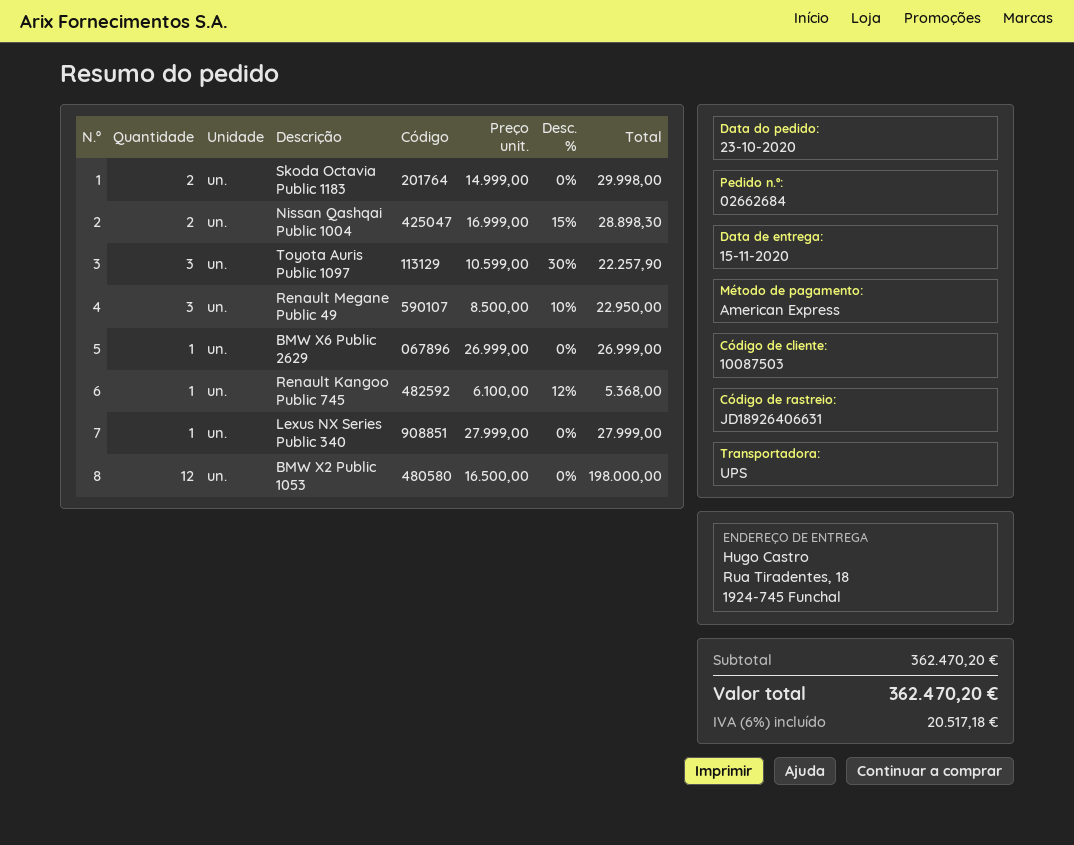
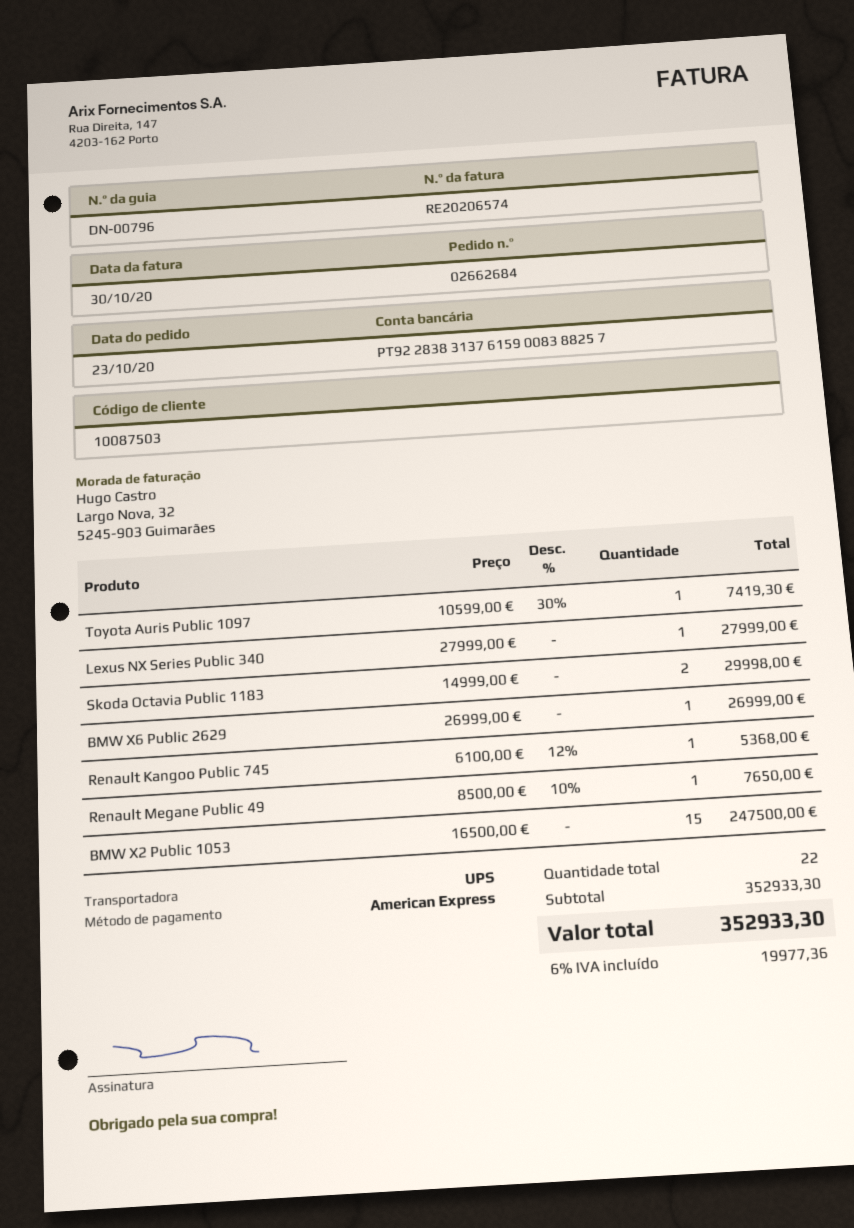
Nissan Qashqai Public 1004: 2 x 16999.00 - 15% = 28898.30 -> none
Toyota Auris Public 1097: 3 x 10599.00 - 30% = 22257.90 -> 1 x 10599.00 - 30% = 7419.30
Renault Megane Public 49: 3 x 8500.00 - 10% = 22950.00 -> 1 x 8500.00 - 10% = 7650.00
BMW X2 Public 1053: 12 x 16500.00 = 198000.00 -> 15 x 16500.00 = 247500.00
subtotal: 362470.20 -> 352933.30
tax: 6% = 20517.18 -> 6% = 19977.36
total: 362470.20 -> 352933.30

